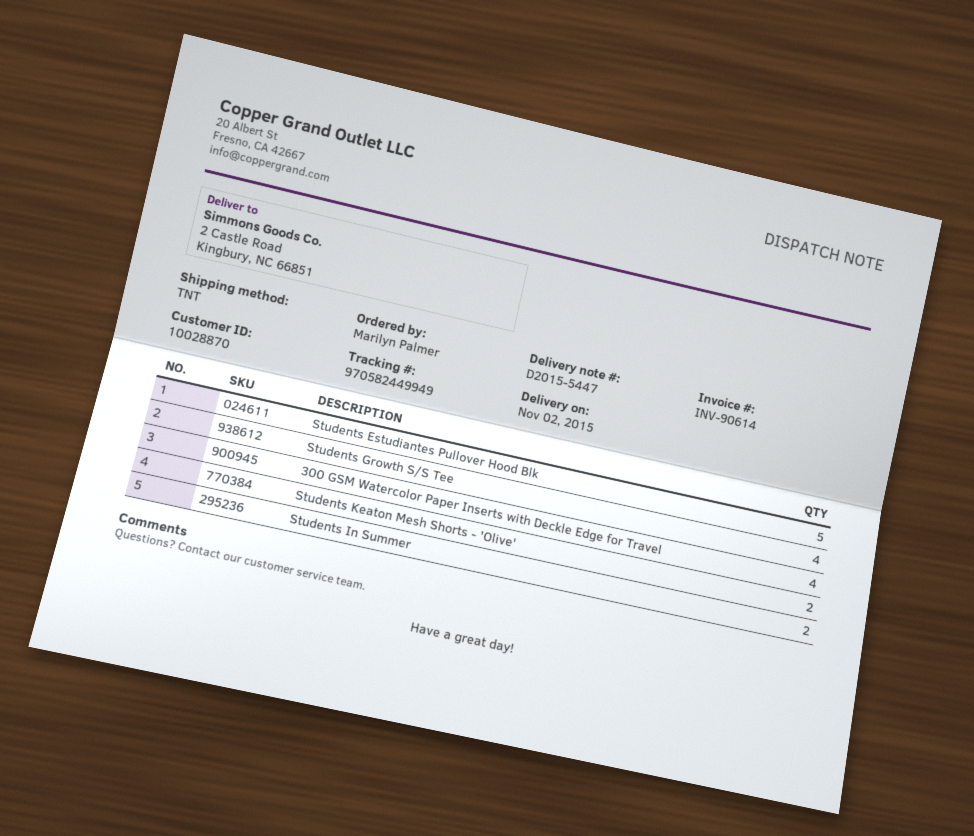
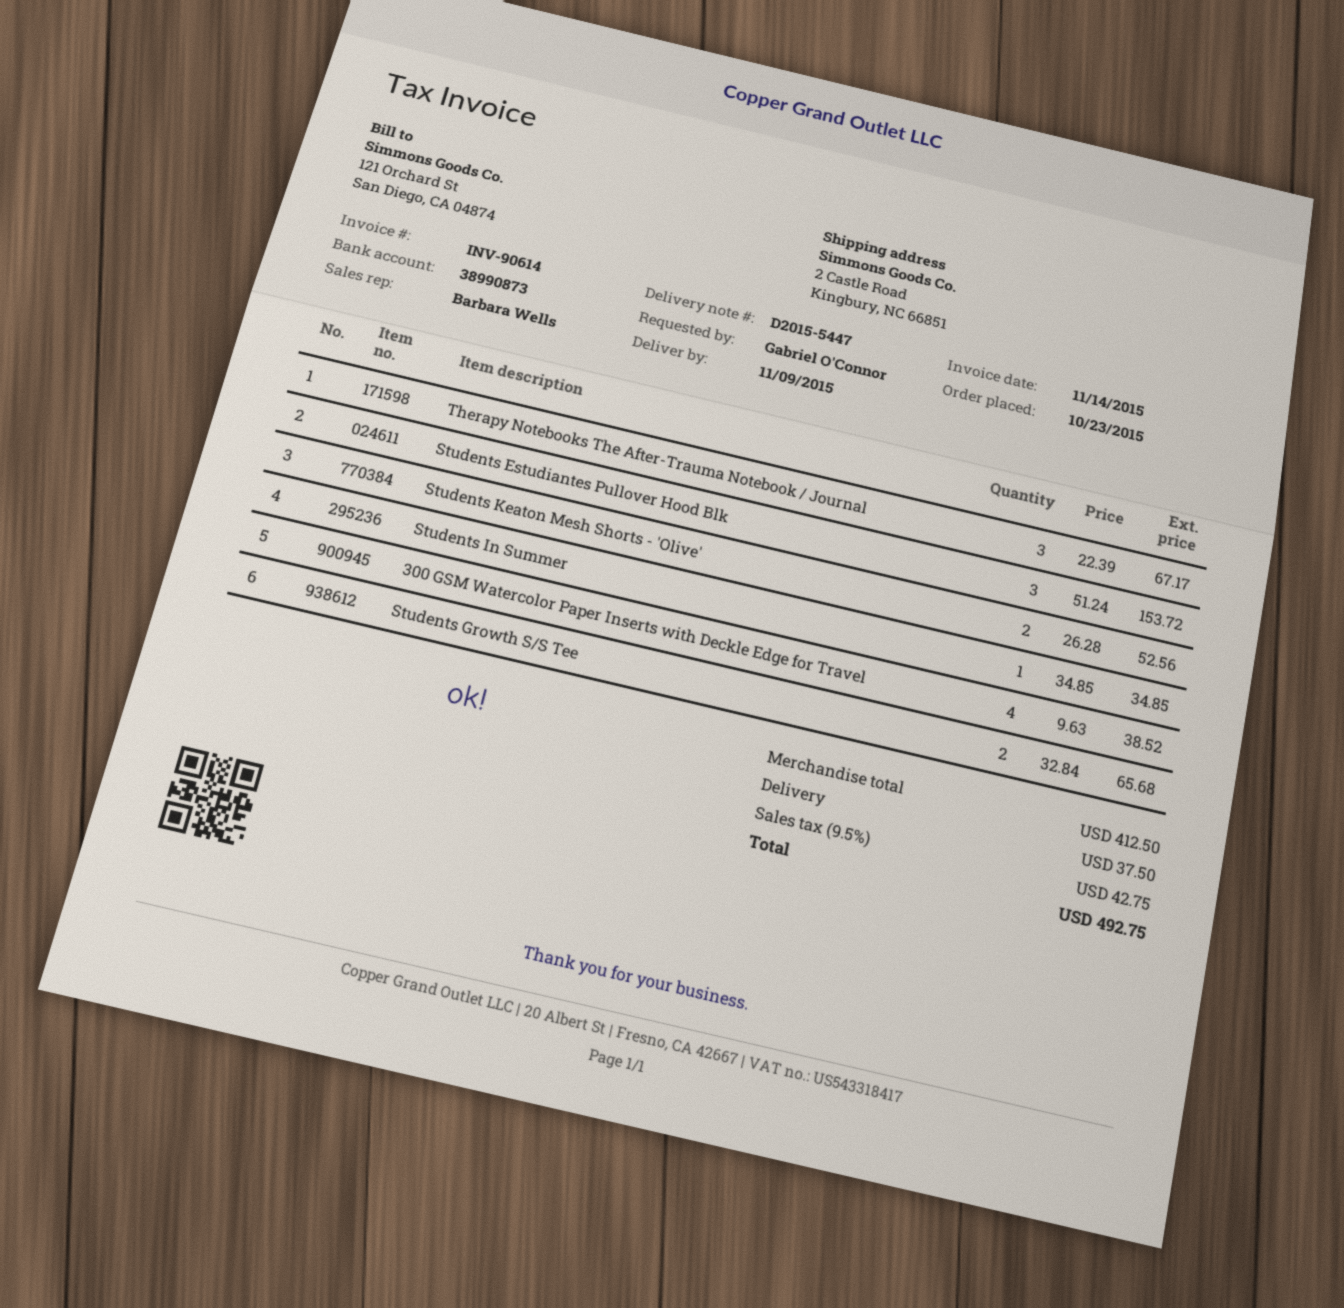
delivery date: 2015-11-02 -> 2015-11-09
ordered by: Marilyn Palmer -> Gabriel O'Connor
Students Estudiantes Pullover Hood Blk: 5 -> 3
Students Growth S/S Tee: 4 -> 2
Students In Summer: 2 -> 1
Therapy Notebooks The After-Trauma Notebook / Journal: none -> 3

